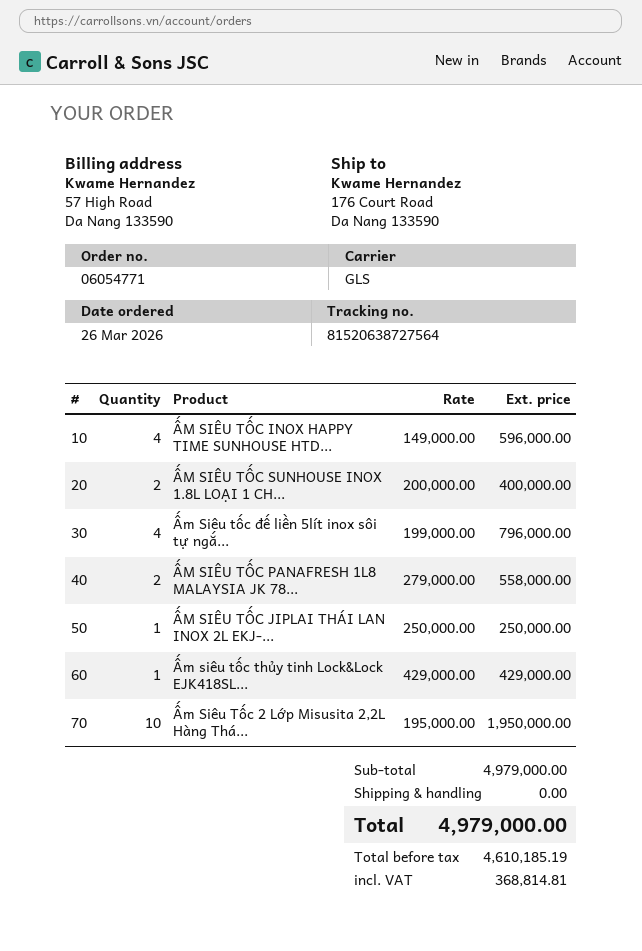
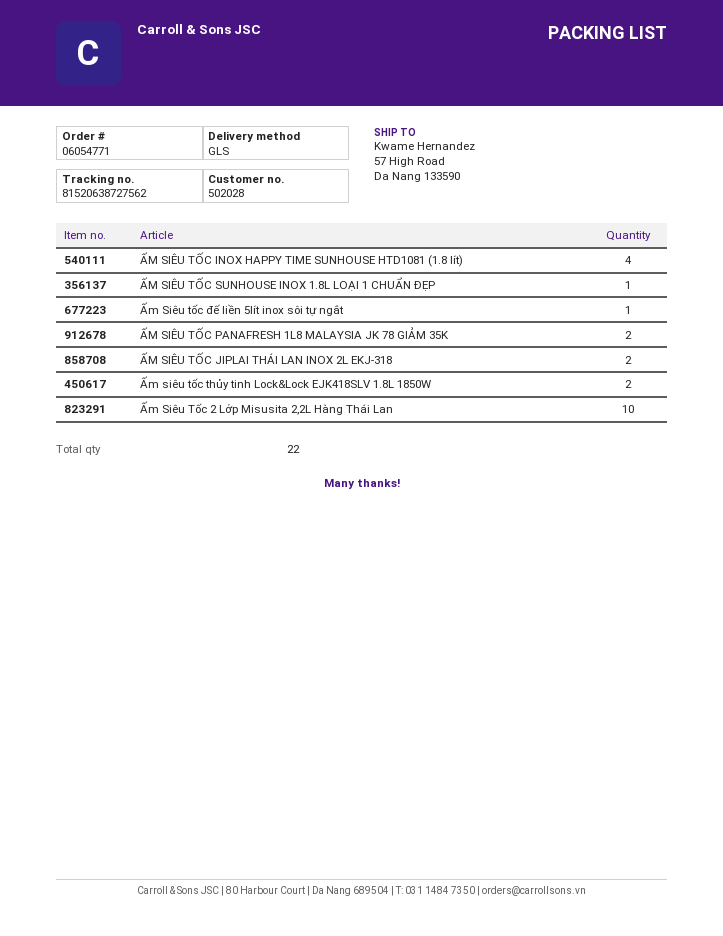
tracking number: 81520638727564 -> 81520638727562
ship to: 176 Court Road, Da Nang 133590 -> 57 High Road, Da Nang 133590
ẤM SIÊU TỐC SUNHOUSE INOX 1.8L LOẠI 1 CH...: 2 -> 1
Ấm Siêu tốc đế liền 5lít inox sôi tự ngắ...: 4 -> 1
ẤM SIÊU TỐC JIPLAI THÁI LAN INOX 2L EKJ-...: 1 -> 2
Ấm siêu tốc thủy tinh Lock&Lock EJK418SL...: 1 -> 2

